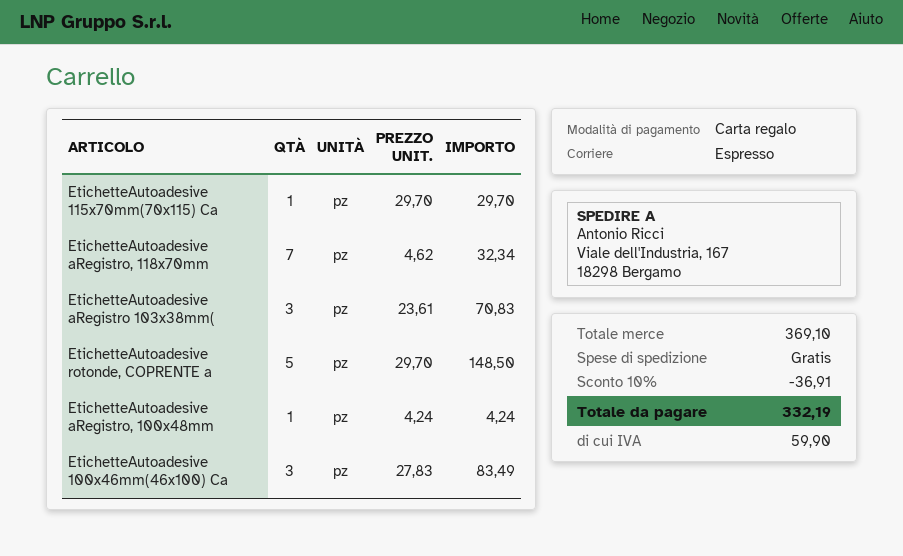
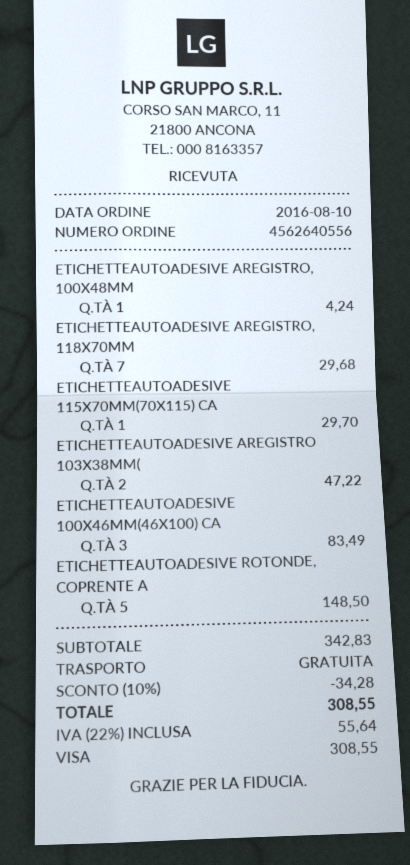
payment method: gift card -> Visa
EtichetteAutoadesive aRegistro, 118x70mm: 7 for 32.34 -> 7 for 29.68
EtichetteAutoadesive aRegistro 103x38mm(: 3 for 70.83 -> 2 for 47.22
subtotal: 369.10 -> 342.83
discount: 10% = 36.91 -> 10% = 34.28
tax: 59.90 -> 55.64
total: 332.19 -> 308.55

